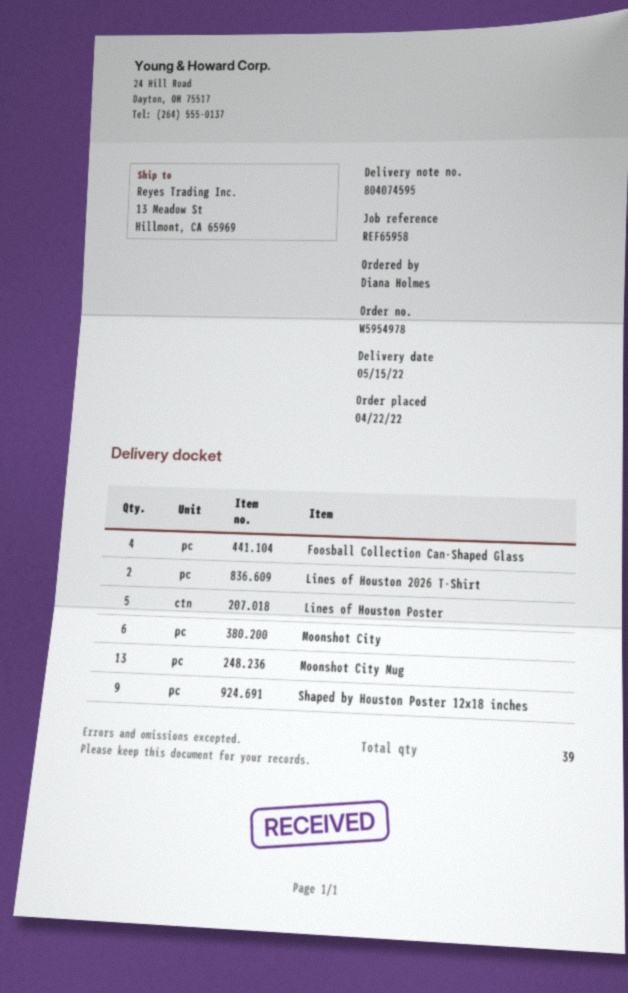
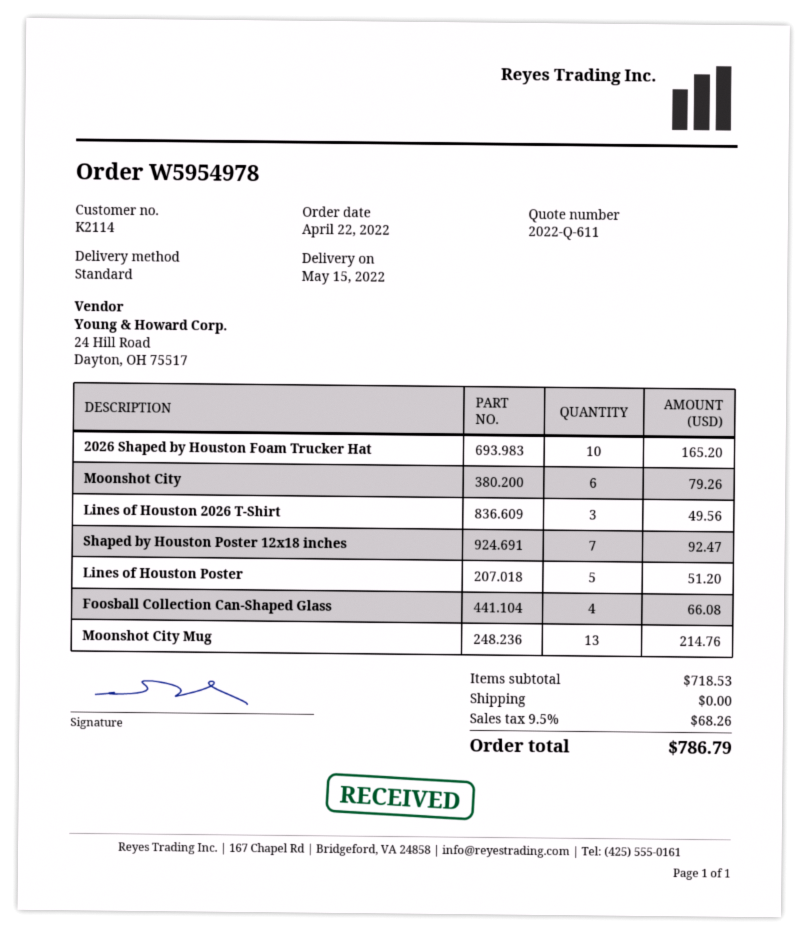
Lines of Houston 2026 T-Shirt: 2 -> 3
Shaped by Houston Poster 12x18 inches: 9 -> 7
2026 Shaped by Houston Foam Trucker Hat: none -> 10

